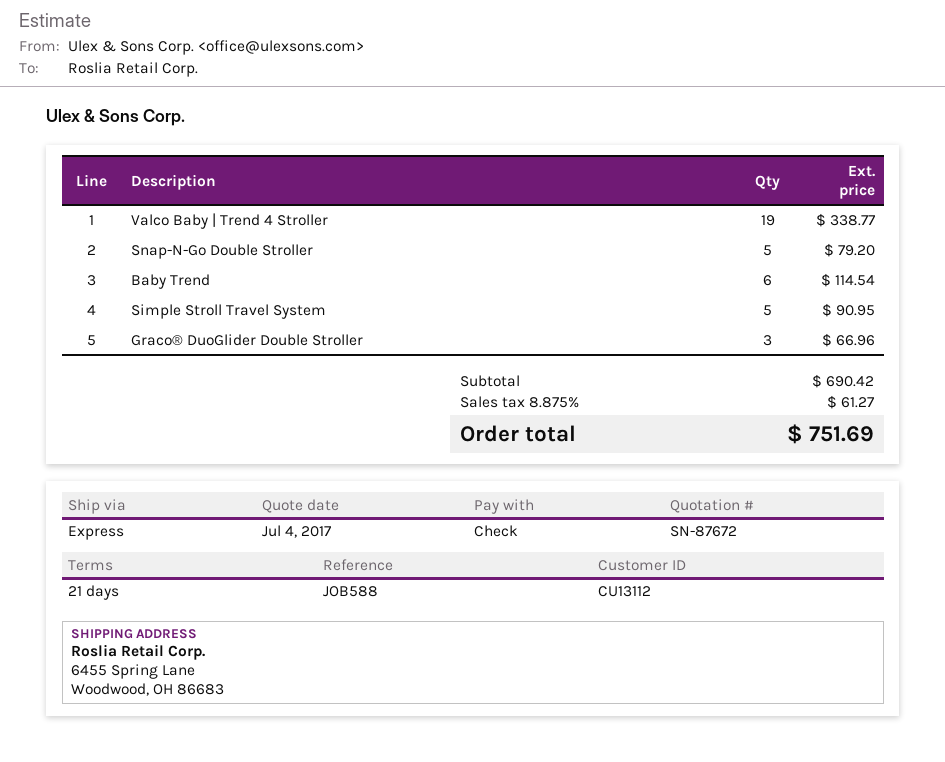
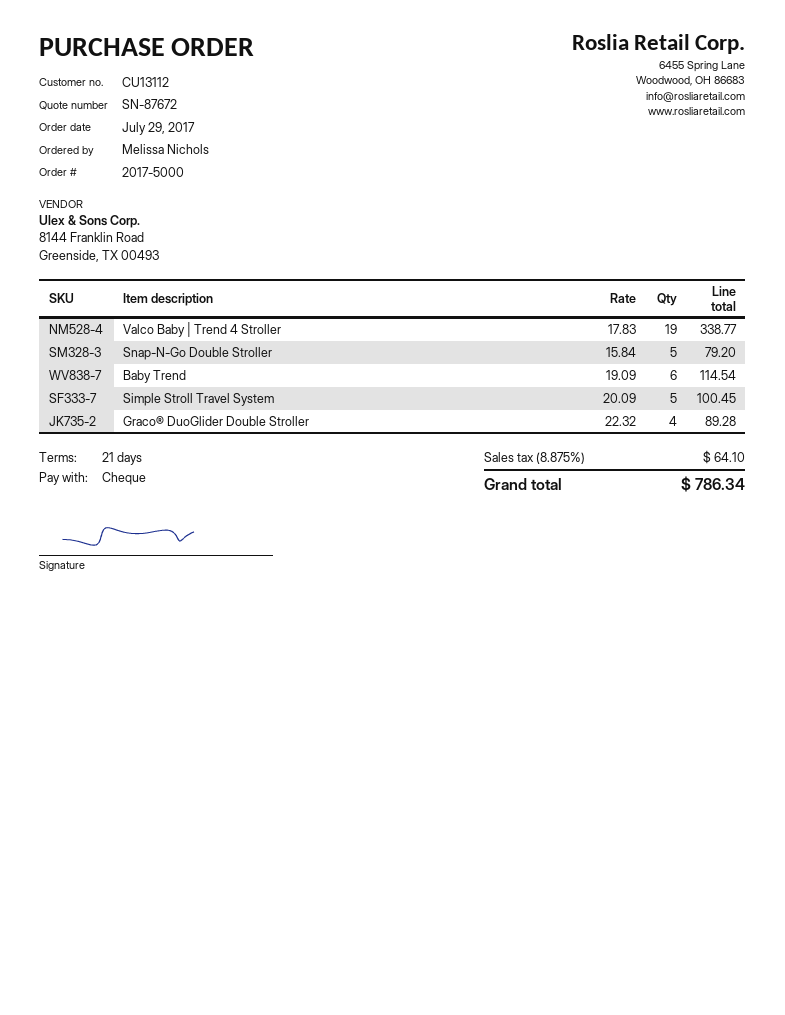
Simple Stroll Travel System: 5 for 90.95 -> 5 for 100.45
Graco® DuoGlider Double Stroller: 3 for 66.96 -> 4 for 89.28
tax: 8.875% = 61.27 -> 8.875% = 64.10
total: 751.69 -> 786.34

